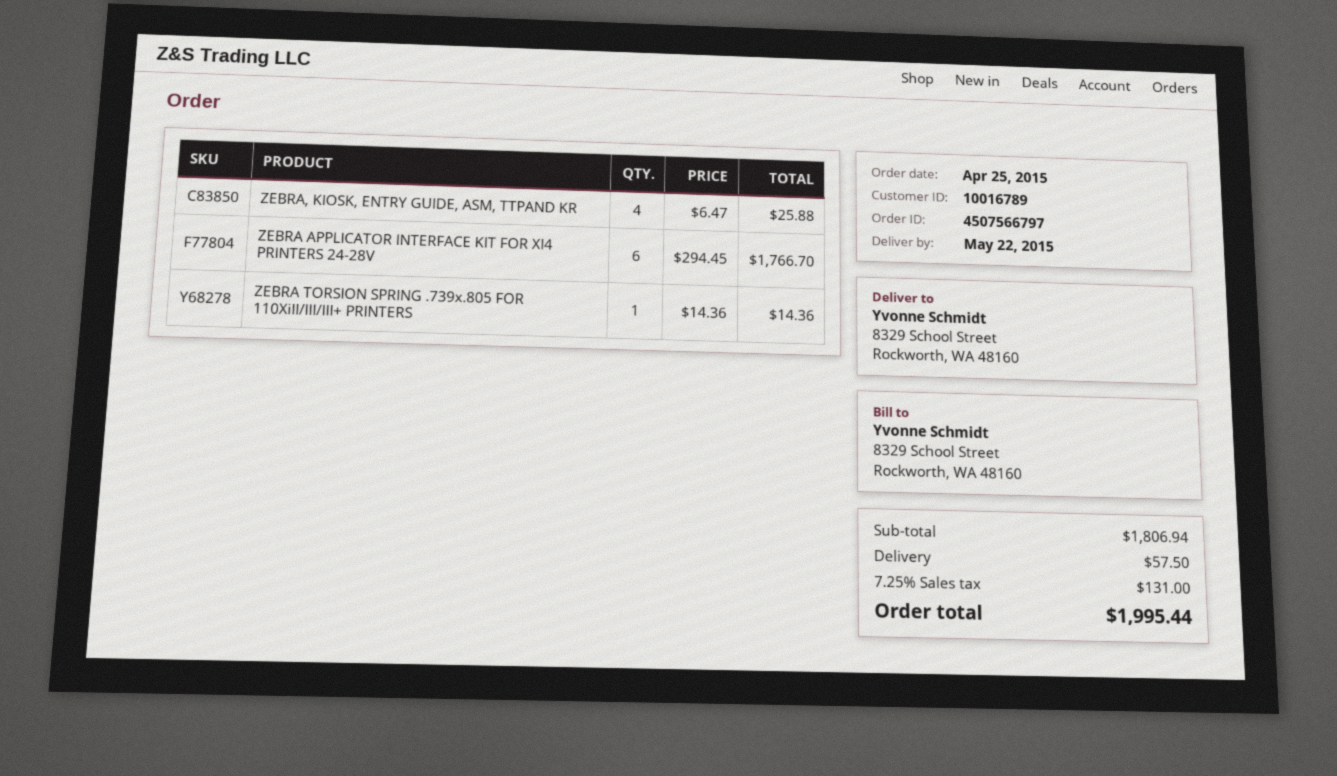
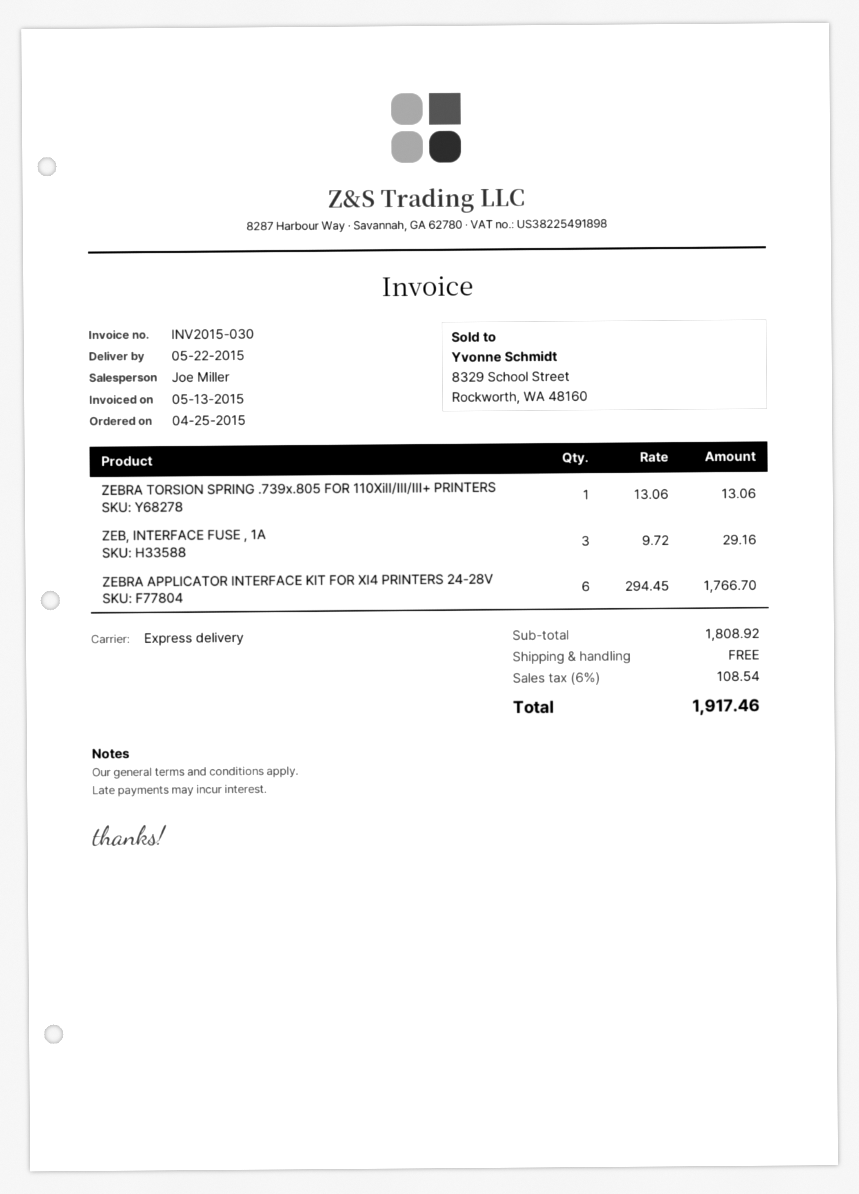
ZEBRA, KIOSK, ENTRY GUIDE, ASM, TTPAND KR: 4 x 6.47 = 25.88 -> none
ZEBRA TORSION SPRING .739x.805 FOR 110XiII/III/III+ PRINTERS: 1 x 14.36 = 14.36 -> 1 x 13.06 = 13.06
ZEB, INTERFACE FUSE , 1A: none -> 3 x 9.72 = 29.16
subtotal: 1806.94 -> 1808.92
shipping: 57.50 -> 0.00
tax: 7.25% = 131.00 -> 6% = 108.54
total: 1995.44 -> 1917.46

